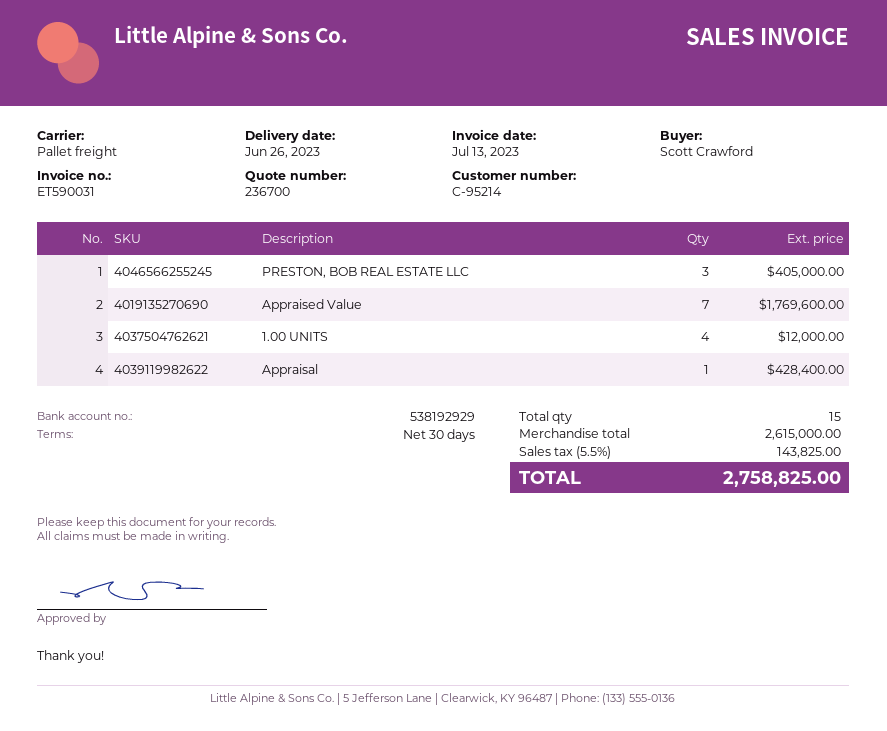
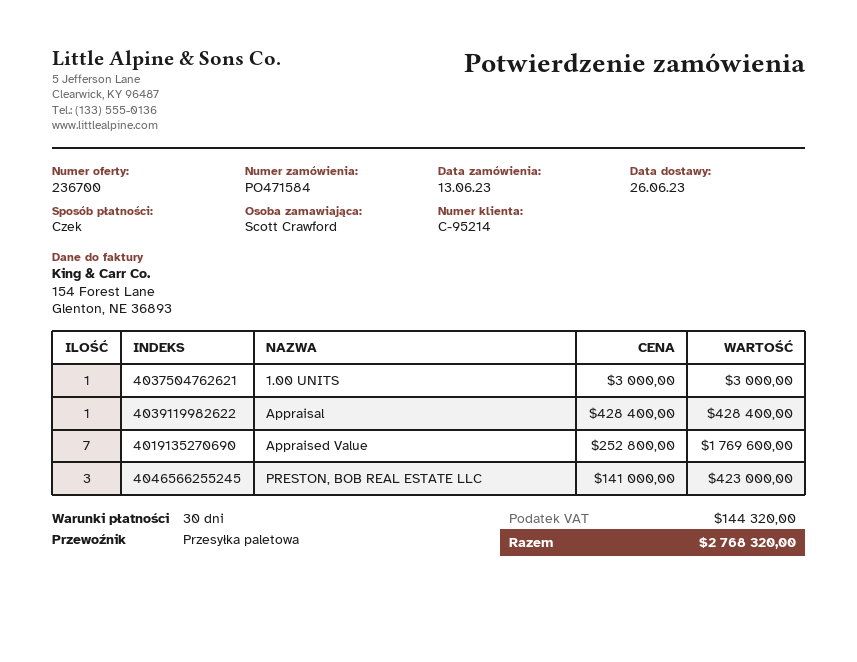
PRESTON, BOB REAL ESTATE LLC: 3 for 405000.00 -> 3 for 423000.00
1.00 UNITS: 4 for 12000.00 -> 1 for 3000.00
tax: 143825.00 -> 144320.00
total: 2758825.00 -> 2768320.00

